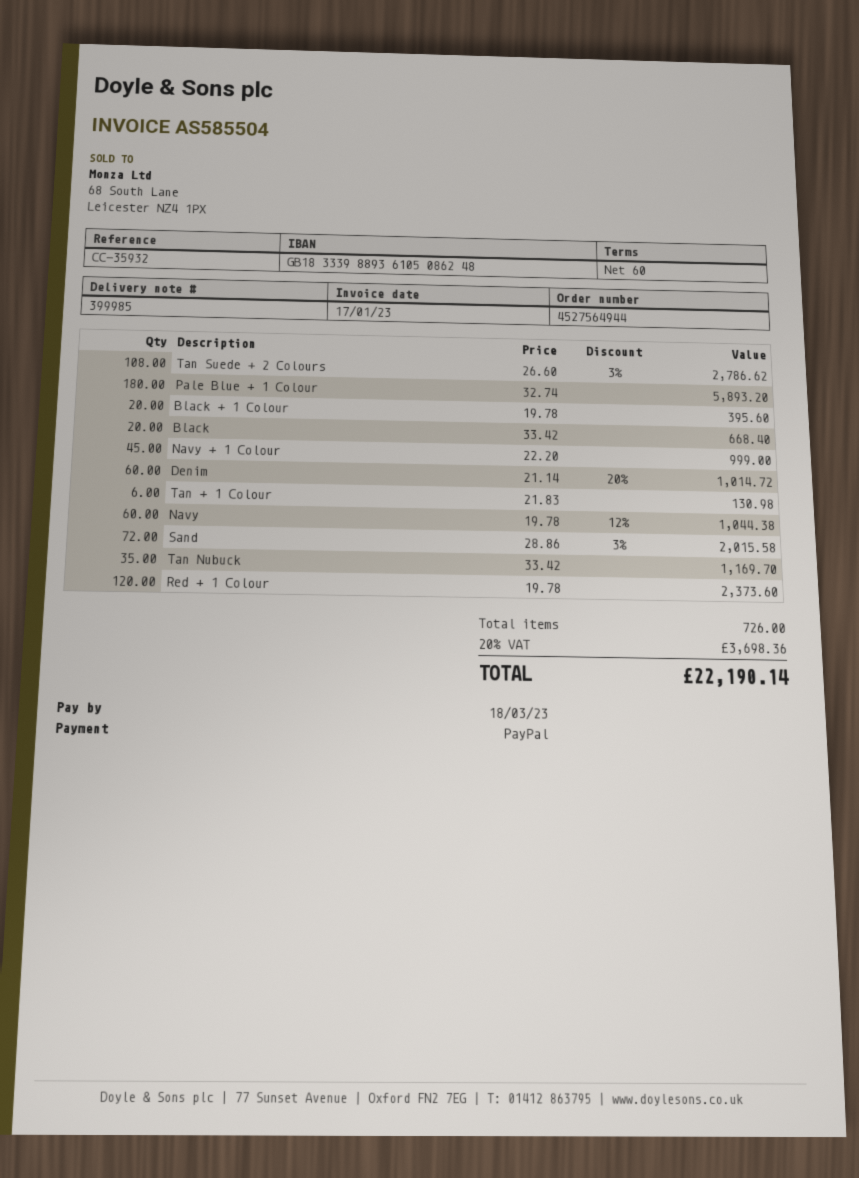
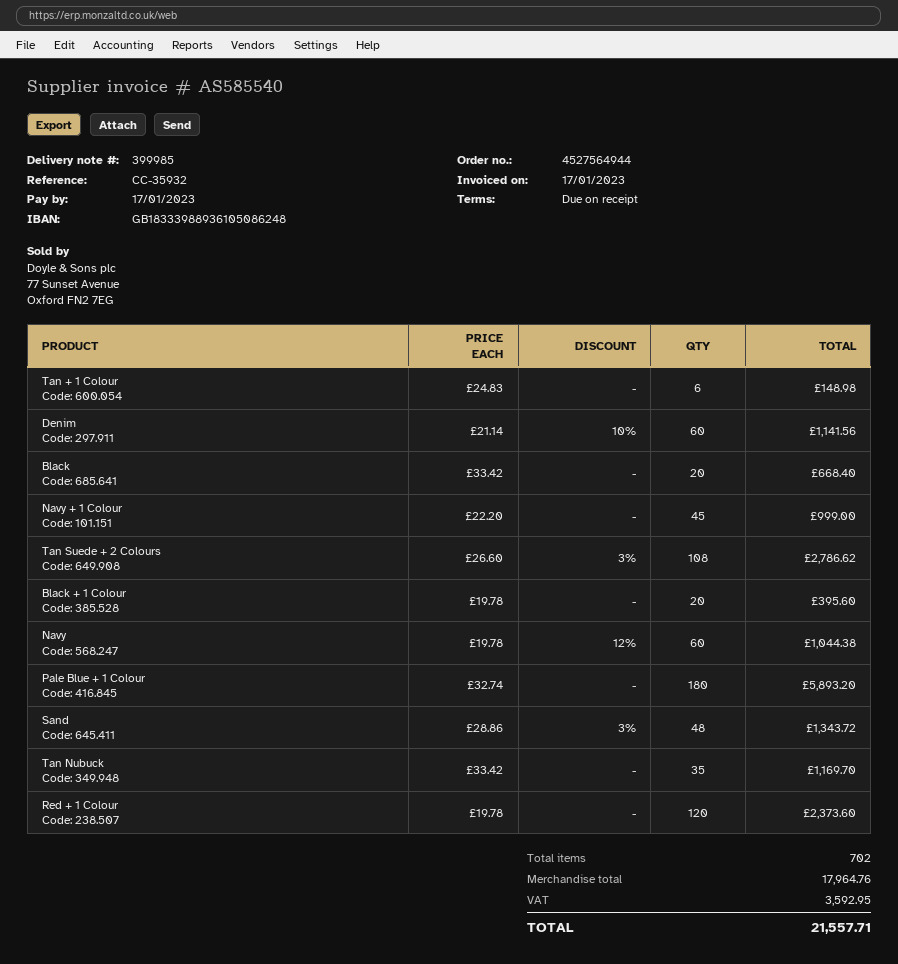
invoice number: AS585504 -> AS585540
payment terms: 60 days -> on receipt
due date: 2023-03-18 -> 2023-01-17
Denim: 60 x 21.14 - 20% = 1014.72 -> 60 x 21.14 - 10% = 1141.56
Tan + 1 Colour: 6 x 21.83 = 130.98 -> 6 x 24.83 = 148.98
Sand: 72 x 28.86 - 3% = 2015.58 -> 48 x 28.86 - 3% = 1343.72
total quantity: 726 -> 702
tax: 3698.36 -> 3592.95
total: 22190.14 -> 21557.71

